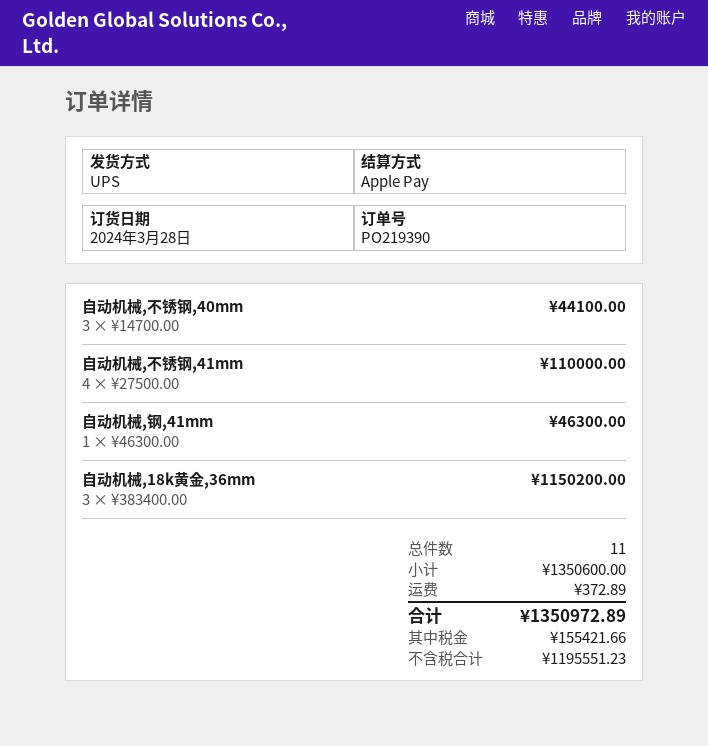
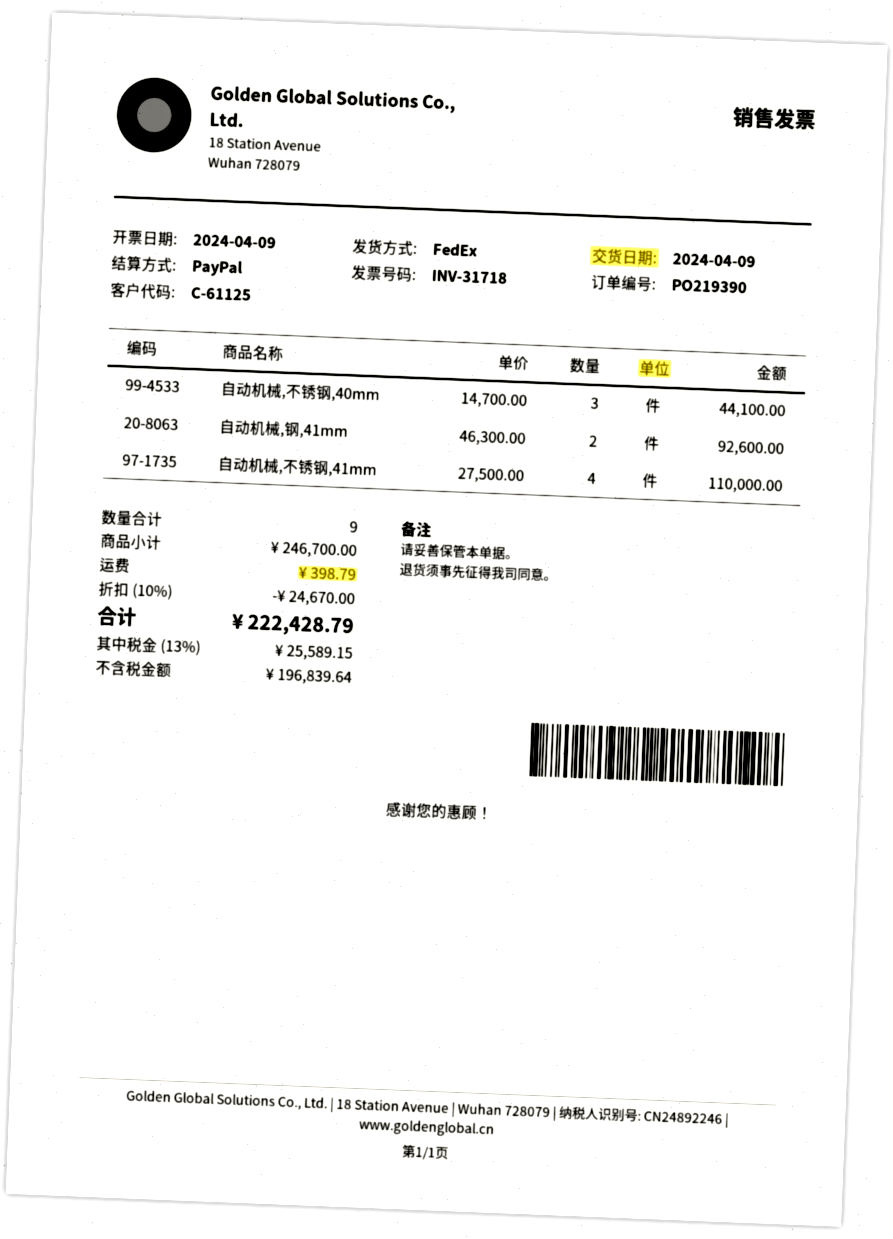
payment method: Apple Pay -> PayPal
shipping method: UPS -> FedEx
自动机械,钢,41mm: 1 x 46300.00 = 46300.00 -> 2 x 46300.00 = 92600.00
自动机械,18k黄金,36mm: 3 x 383400.00 = 1150200.00 -> none
total quantity: 11 -> 9
subtotal: 1350600.00 -> 246700.00
discount: none -> 10% = 24670.00
shipping: 372.89 -> 398.79
net: 1195551.23 -> 196839.64
tax: 155421.66 -> 25589.15
total: 1350972.89 -> 222428.79

